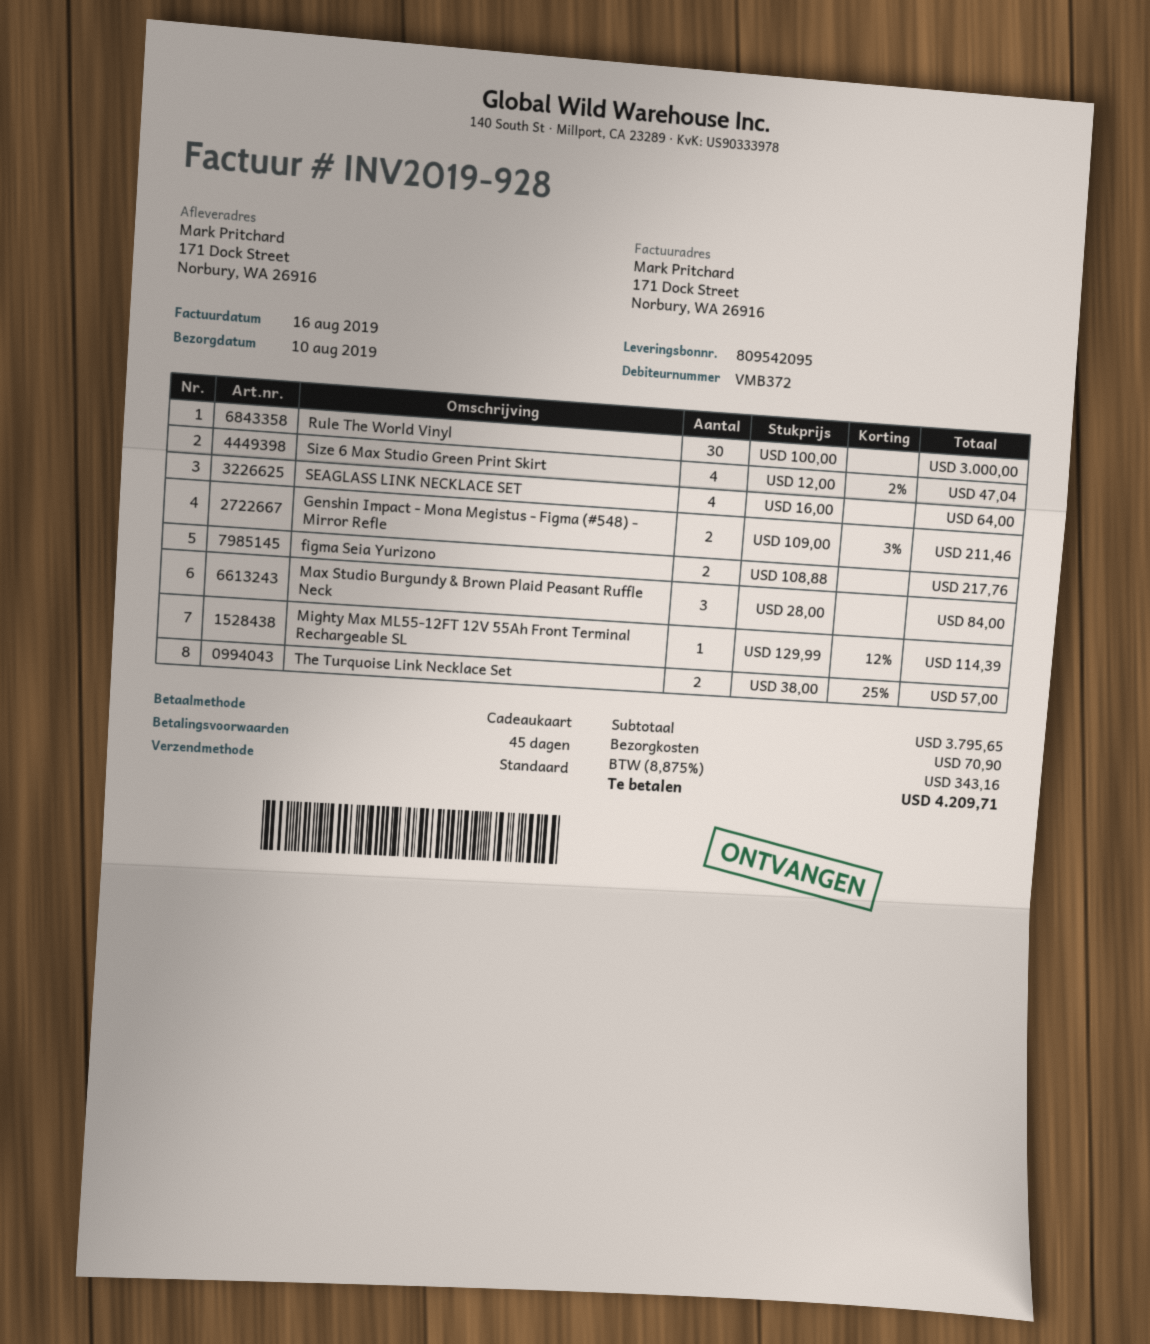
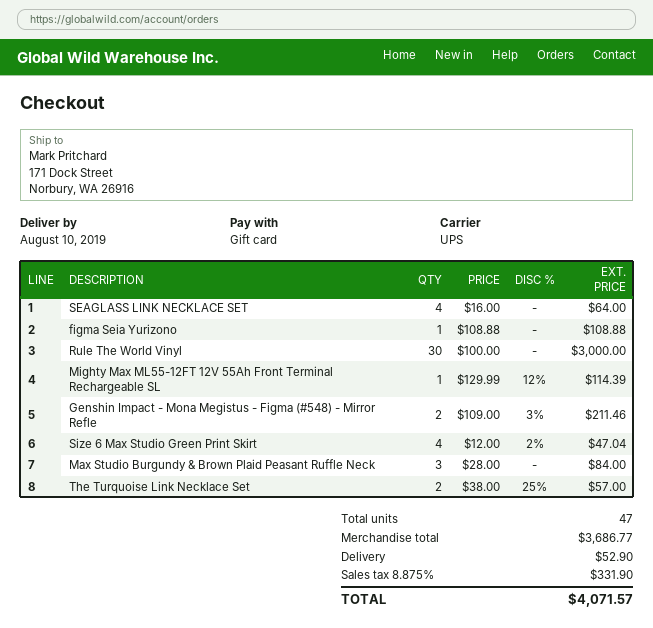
shipping method: standard -> UPS
figma Seia Yurizono: 2 x 108.88 = 217.76 -> 1 x 108.88 = 108.88
subtotal: 3795.65 -> 3686.77
shipping: 70.90 -> 52.90
tax: 8.875% = 343.16 -> 8.875% = 331.90
total: 4209.71 -> 4071.57

